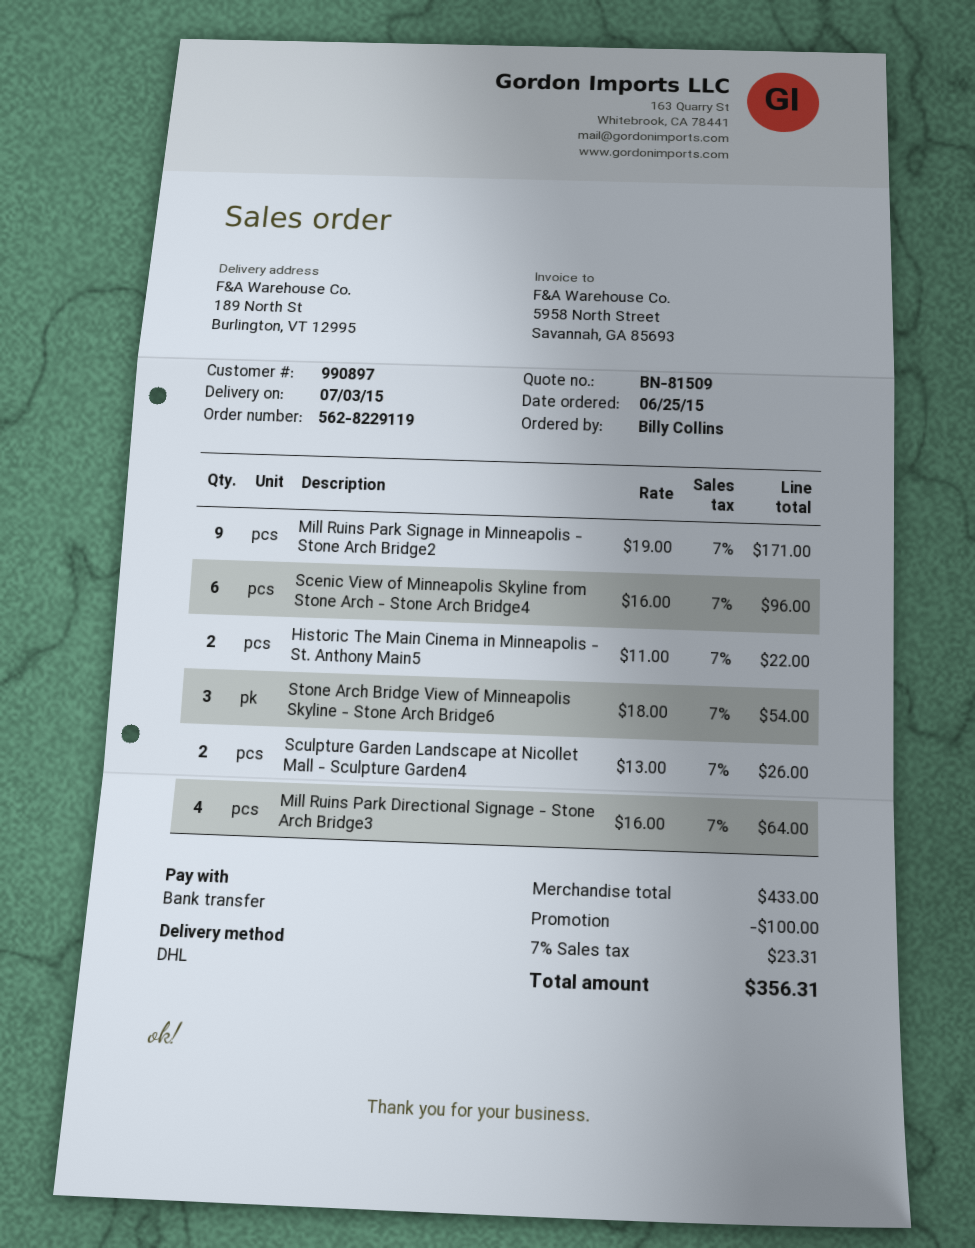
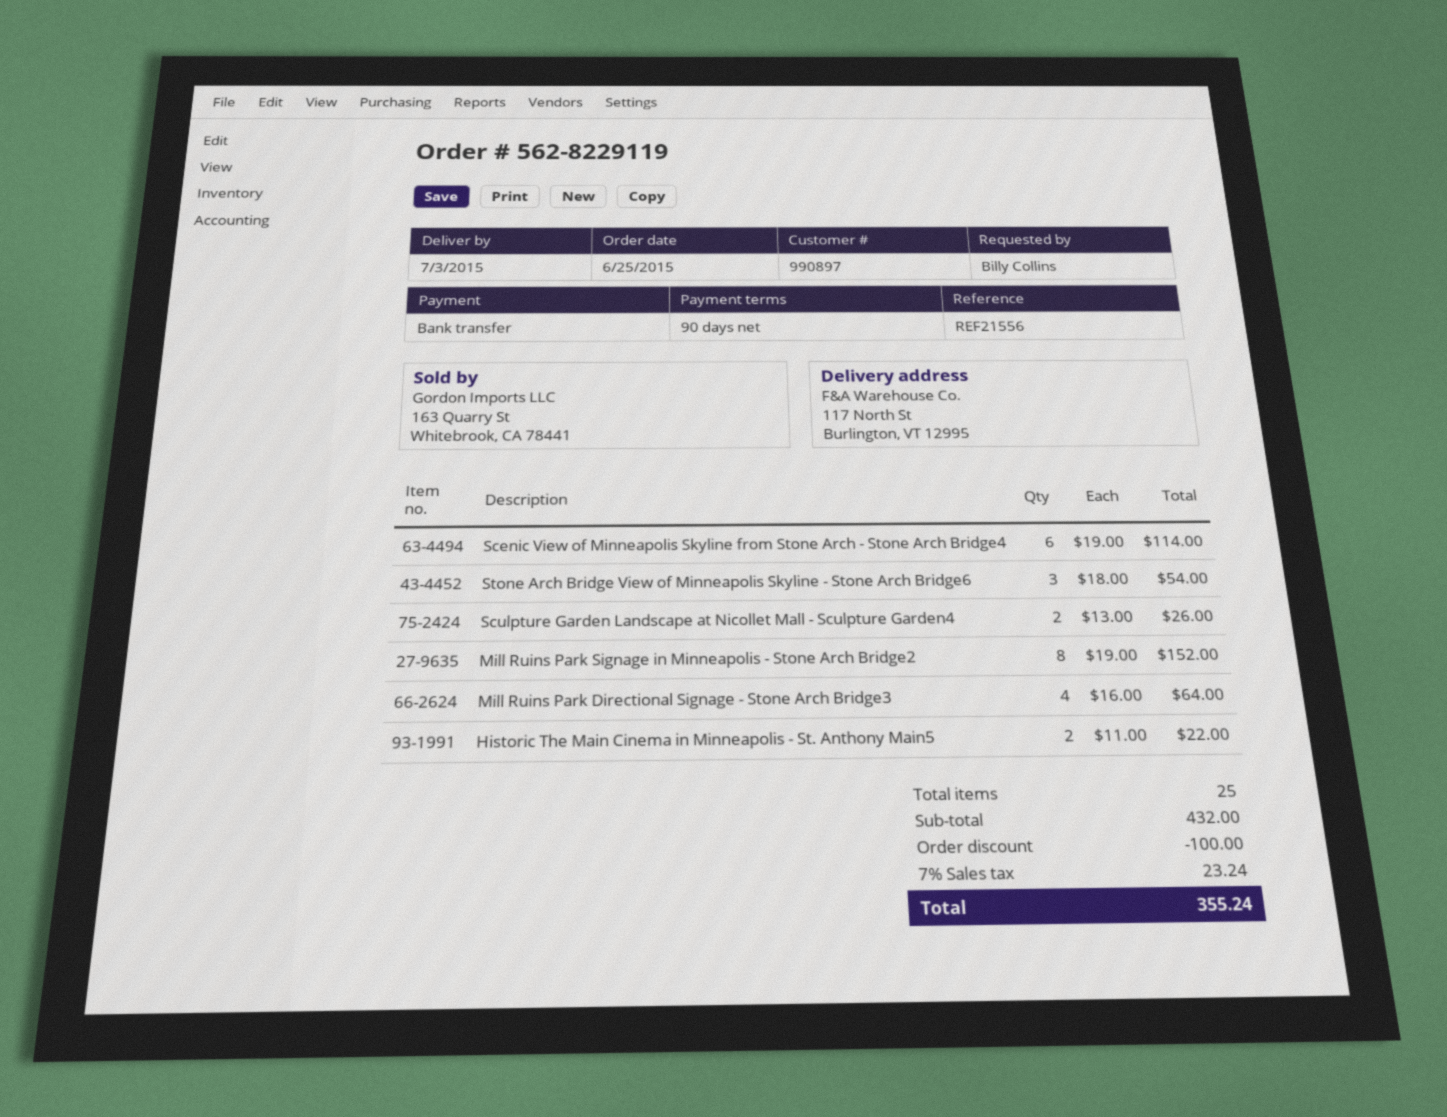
ship to: 189 North St, Burlington, VT 12995 -> 117 North St, Burlington, VT 12995
Mill Ruins Park Signage in Minneapolis - Stone Arch Bridge2: 9 x 19.00 = 171.00 -> 8 x 19.00 = 152.00
Scenic View of Minneapolis Skyline from Stone Arch - Stone Arch Bridge4: 6 x 16.00 = 96.00 -> 6 x 19.00 = 114.00
subtotal: 433.00 -> 432.00
tax: 7% = 23.31 -> 7% = 23.24
total: 356.31 -> 355.24

